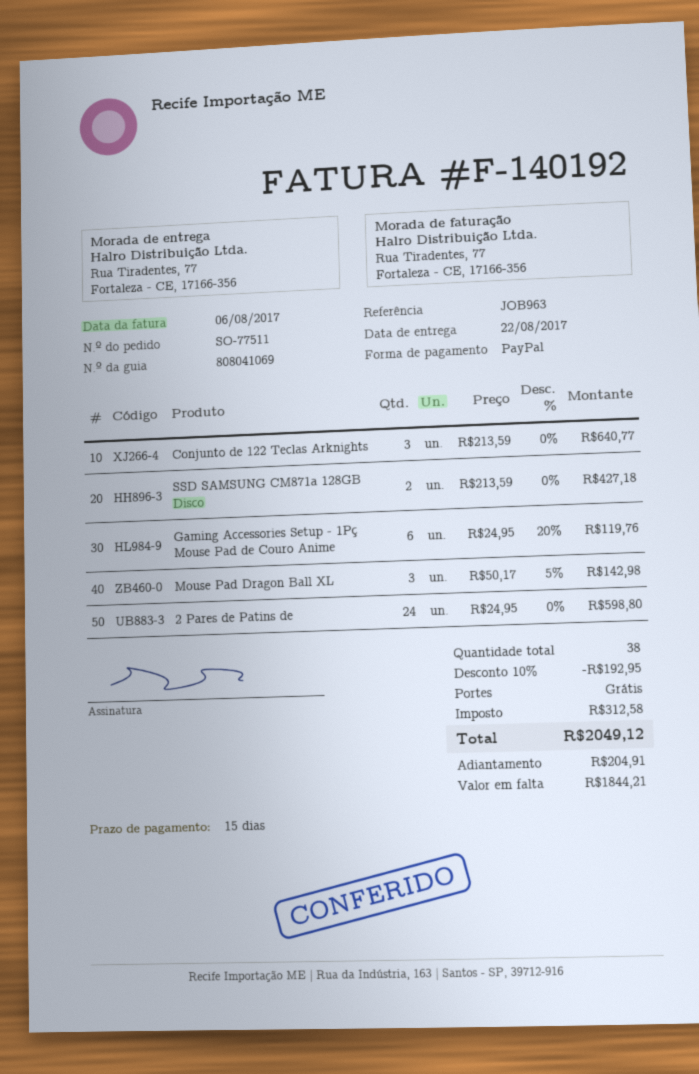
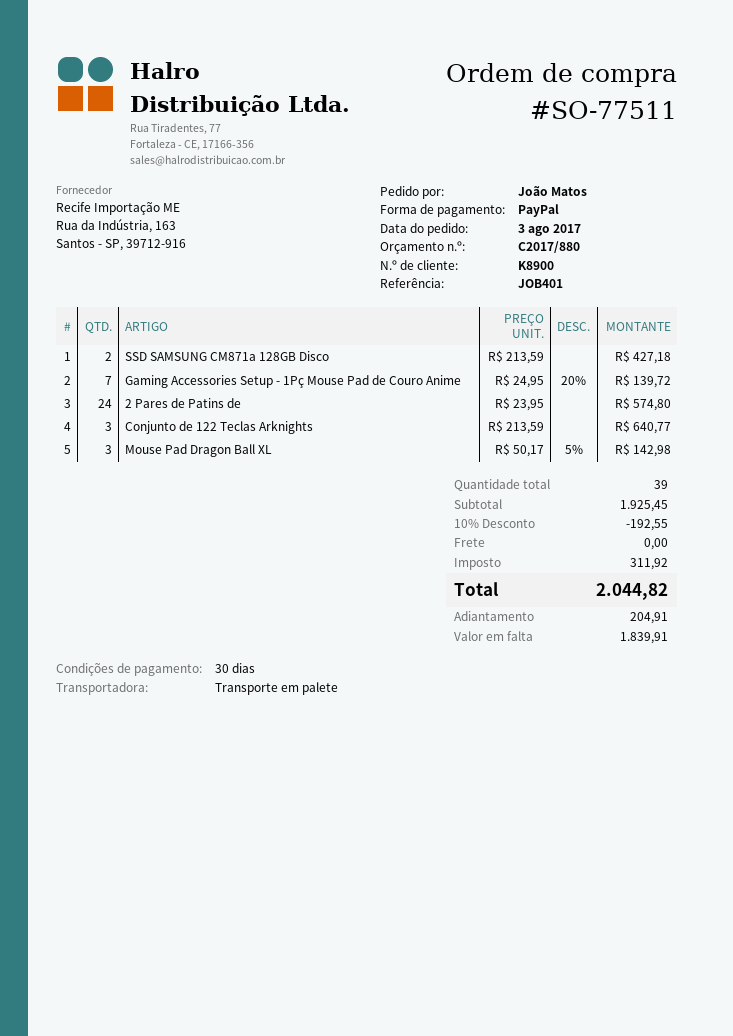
payment terms: 15 days -> 30 days
reference: JOB963 -> JOB401
Gaming Accessories Setup - 1Pç Mouse Pad de Couro Anime: 6 x 24.95 - 20% = 119.76 -> 7 x 24.95 - 20% = 139.72
2 Pares de Patins de: 24 x 24.95 = 598.80 -> 24 x 23.95 = 574.80
total quantity: 38 -> 39
discount: 10% = 192.95 -> 10% = 192.55
tax: 312.58 -> 311.92
total: 2049.12 -> 2044.82
balance: 1844.21 -> 1839.91

